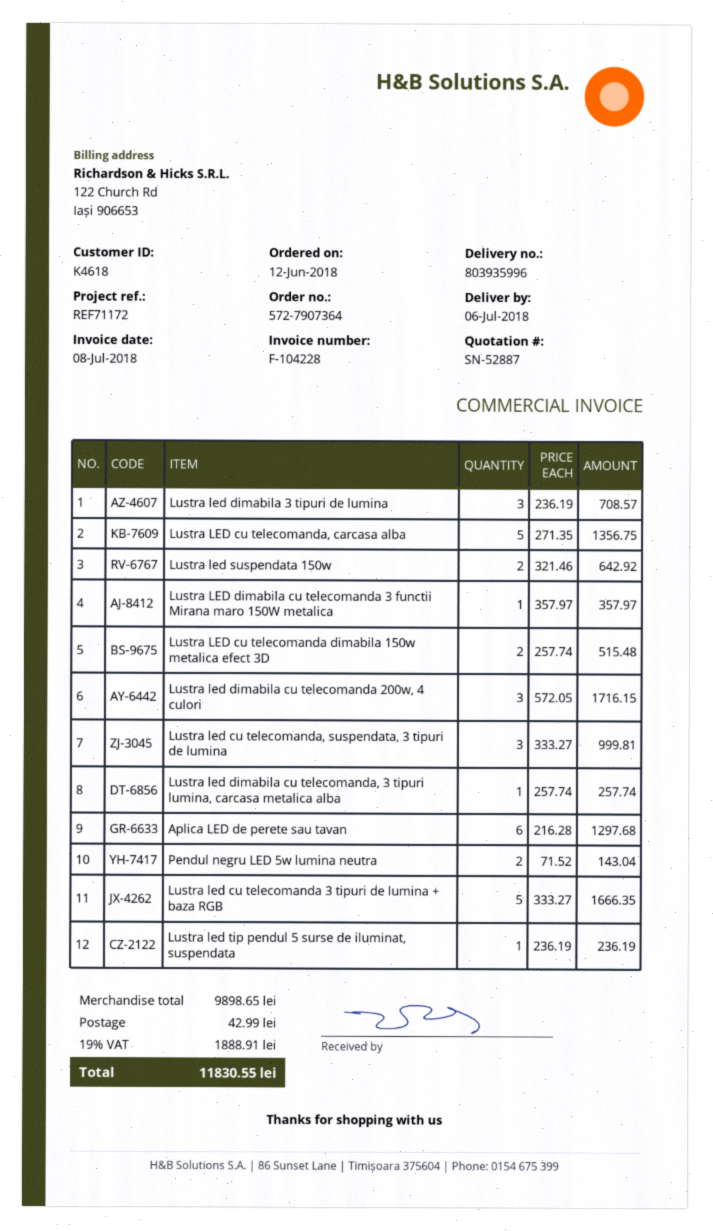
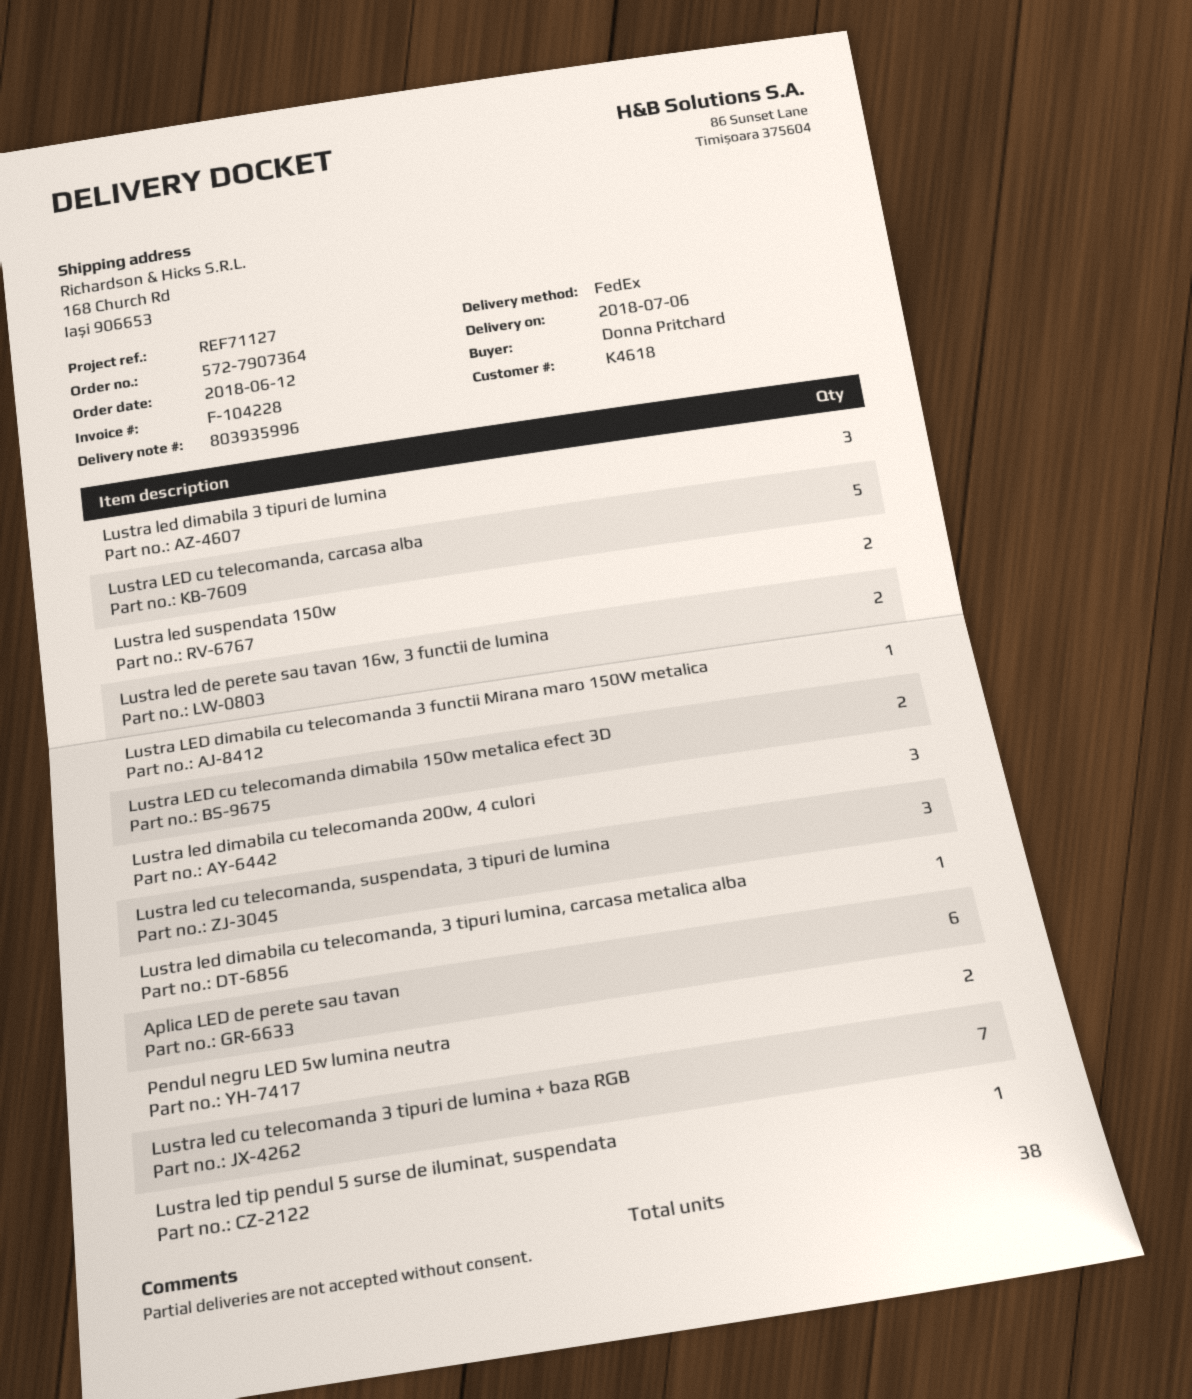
reference: REF71172 -> REF71127
Lustra led cu telecomanda 3 tipuri de lumina + baza RGB: 5 -> 7
Lustra led de perete sau tavan 16w, 3 functii de lumina: none -> 2

